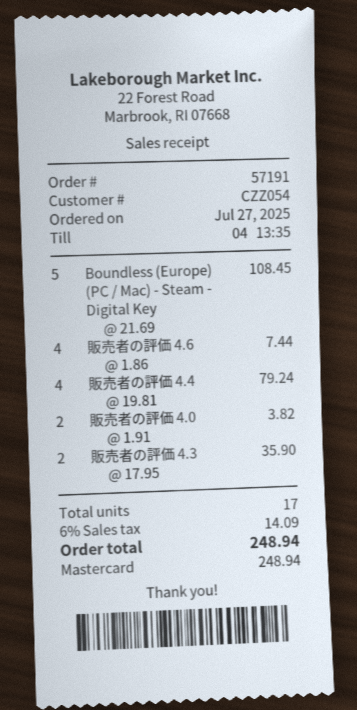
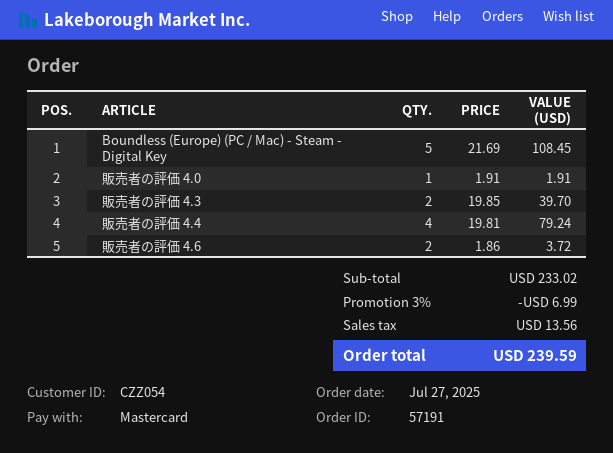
販売者の評価 4.6: 4 x 1.86 = 7.44 -> 2 x 1.86 = 3.72
販売者の評価 4.0: 2 x 1.91 = 3.82 -> 1 x 1.91 = 1.91
販売者の評価 4.3: 2 x 17.95 = 35.90 -> 2 x 19.85 = 39.70
discount: none -> 3% = 6.99
tax: 14.09 -> 13.56
total: 248.94 -> 239.59

